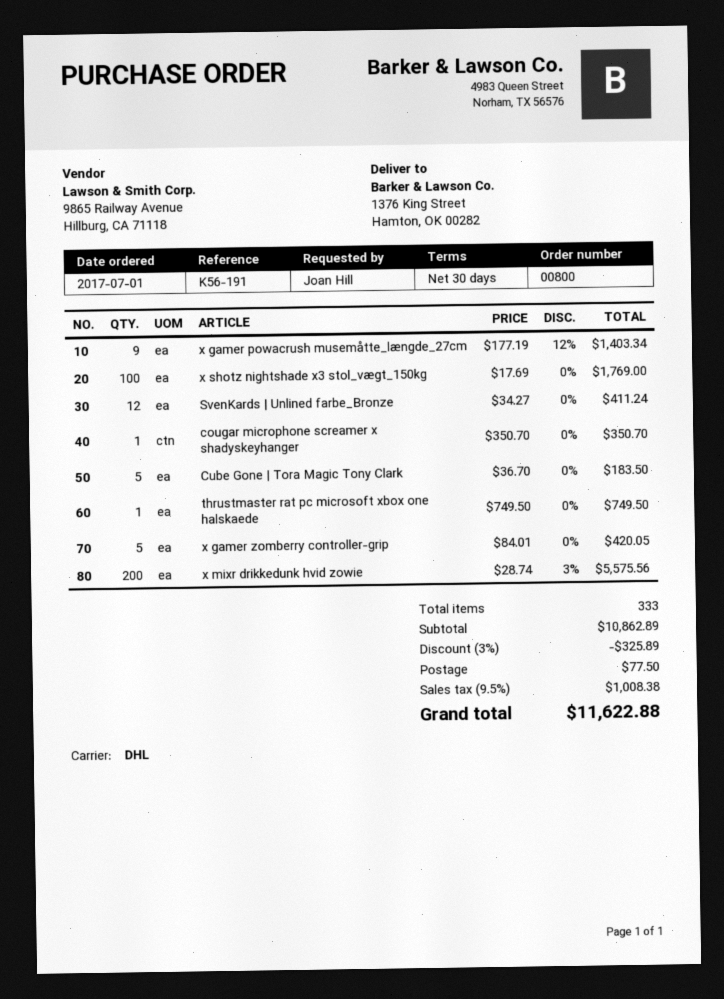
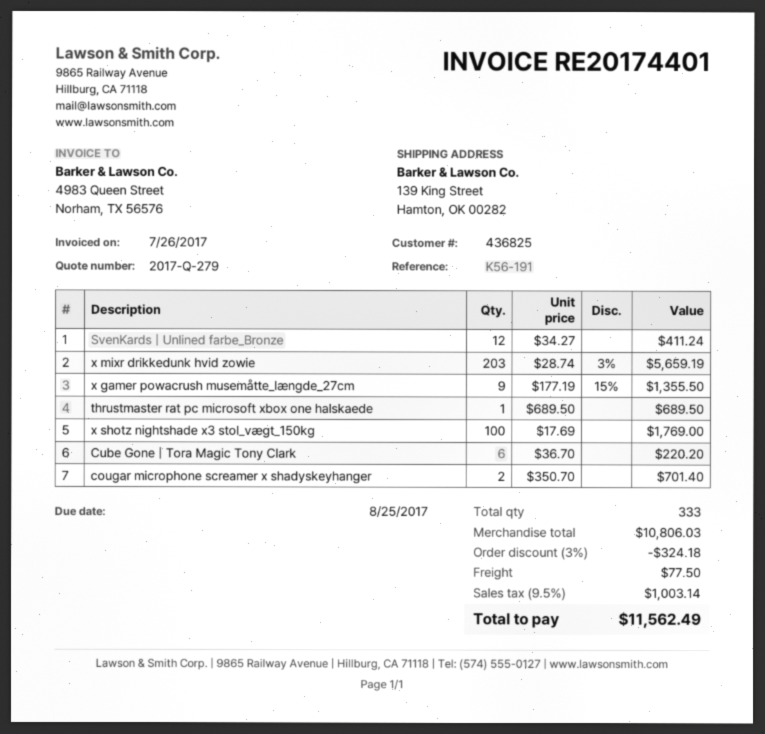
ship to: 1376 King Street, Hamton, OK 00282 -> 139 King Street, Hamton, OK 00282
x gamer powacrush musemåtte_længde_27cm: 9 x 177.19 - 12% = 1403.34 -> 9 x 177.19 - 15% = 1355.50
cougar microphone screamer x shadyskeyhanger: 1 x 350.70 = 350.70 -> 2 x 350.70 = 701.40
Cube Gone | Tora Magic Tony Clark: 5 x 36.70 = 183.50 -> 6 x 36.70 = 220.20
thrustmaster rat pc microsoft xbox one halskaede: 1 x 749.50 = 749.50 -> 1 x 689.50 = 689.50
x gamer zomberry controller-grip: 5 x 84.01 = 420.05 -> none
x mixr drikkedunk hvid zowie: 200 x 28.74 - 3% = 5575.56 -> 203 x 28.74 - 3% = 5659.19
subtotal: 10862.89 -> 10806.03
discount: 3% = 325.89 -> 3% = 324.18
tax: 9.5% = 1008.38 -> 9.5% = 1003.14
total: 11622.88 -> 11562.49

